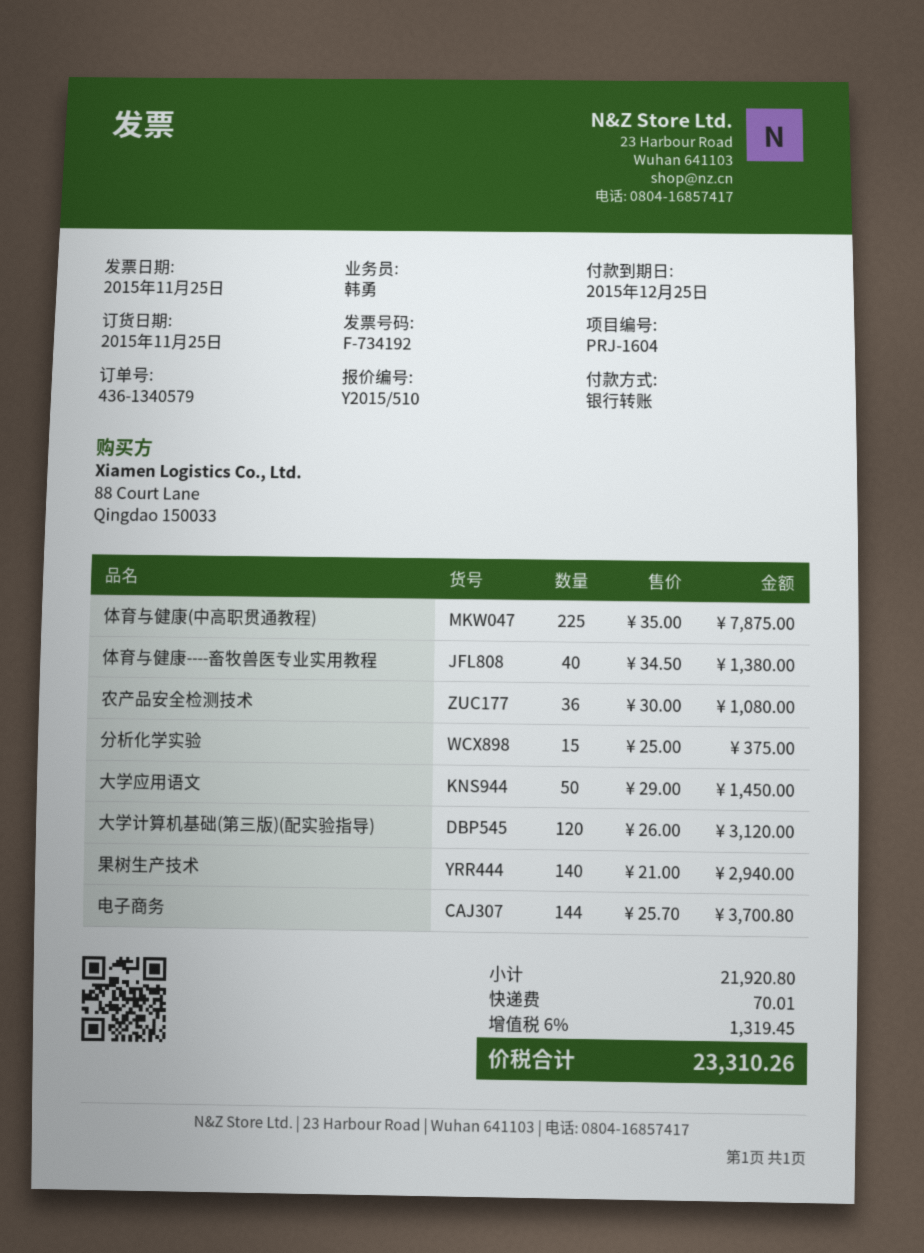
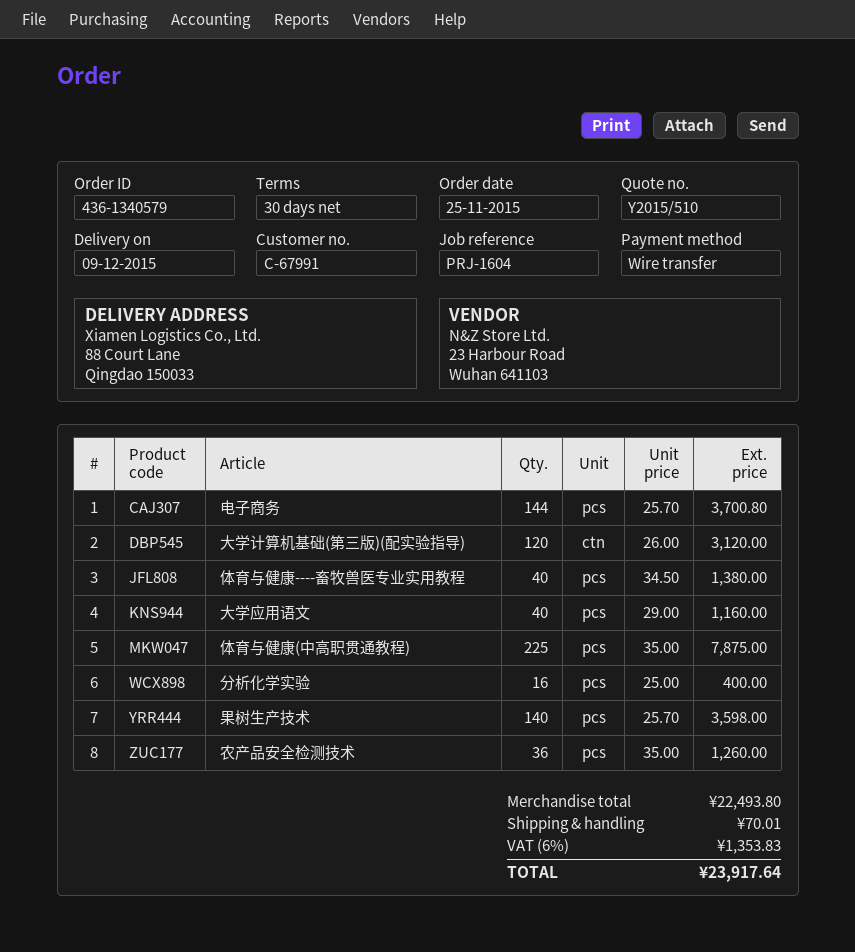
农产品安全检测技术: 36 x 30.00 = 1080.00 -> 36 x 35.00 = 1260.00
分析化学实验: 15 x 25.00 = 375.00 -> 16 x 25.00 = 400.00
大学应用语文: 50 x 29.00 = 1450.00 -> 40 x 29.00 = 1160.00
果树生产技术: 140 x 21.00 = 2940.00 -> 140 x 25.70 = 3598.00
subtotal: 21920.80 -> 22493.80
tax: 6% = 1319.45 -> 6% = 1353.83
total: 23310.26 -> 23917.64

